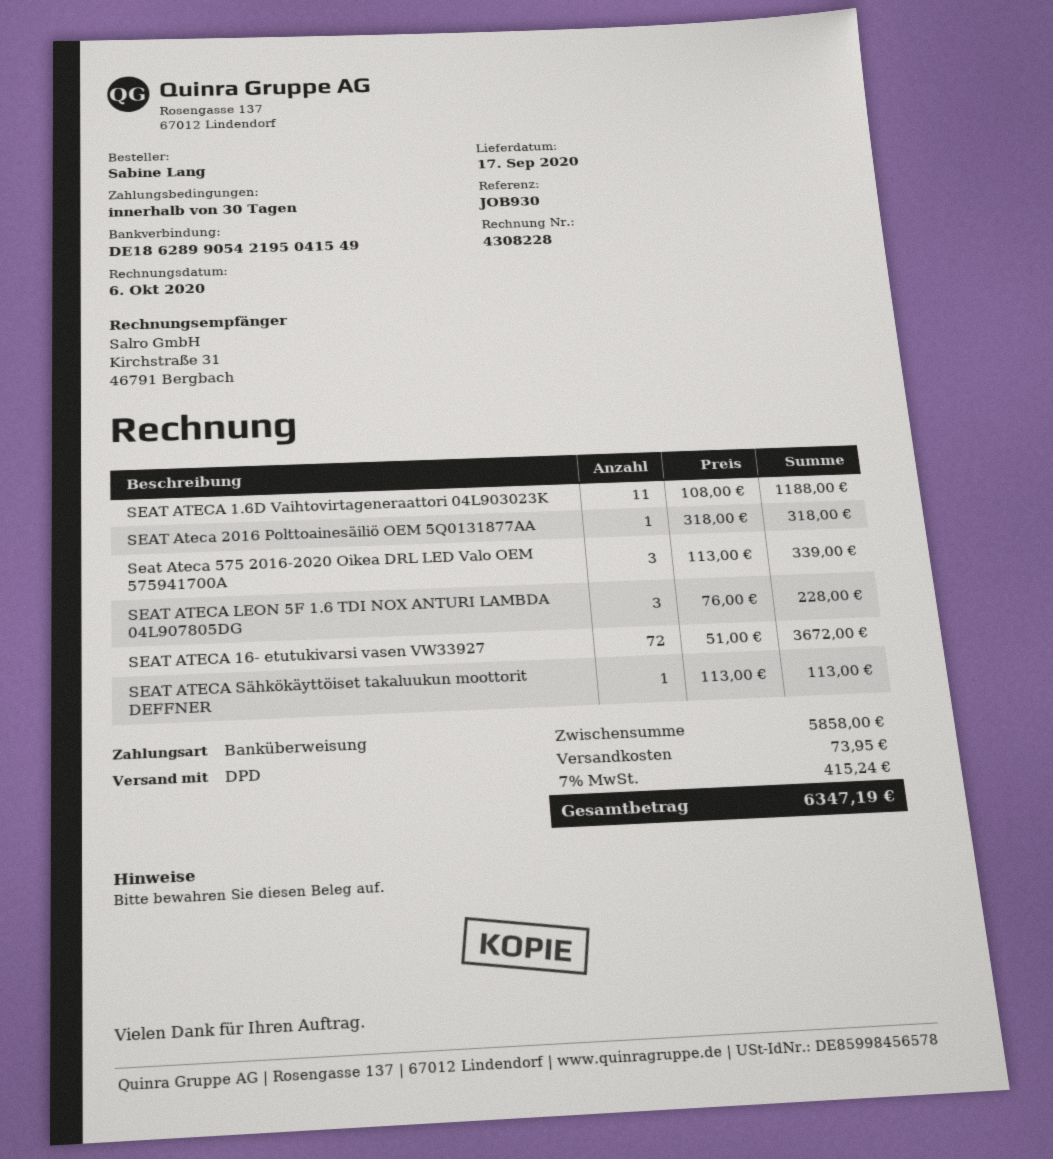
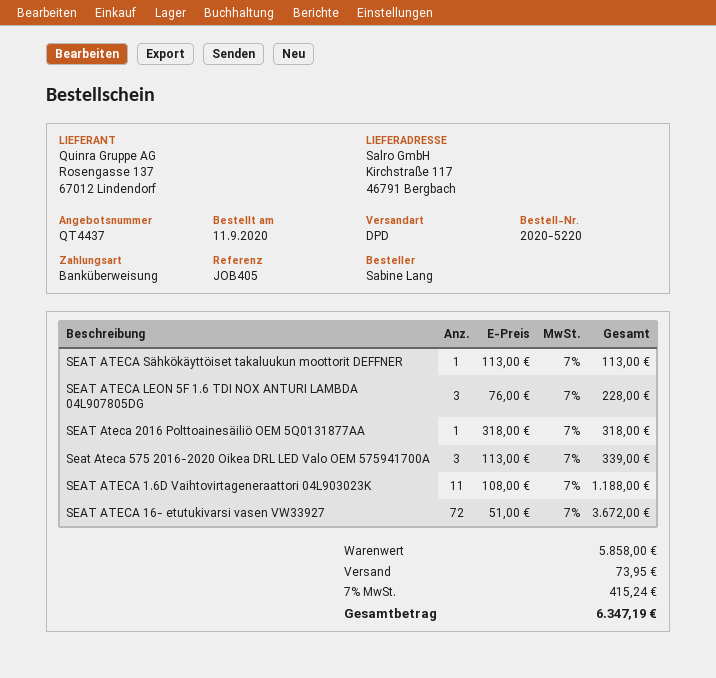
reference: JOB930 -> JOB405

